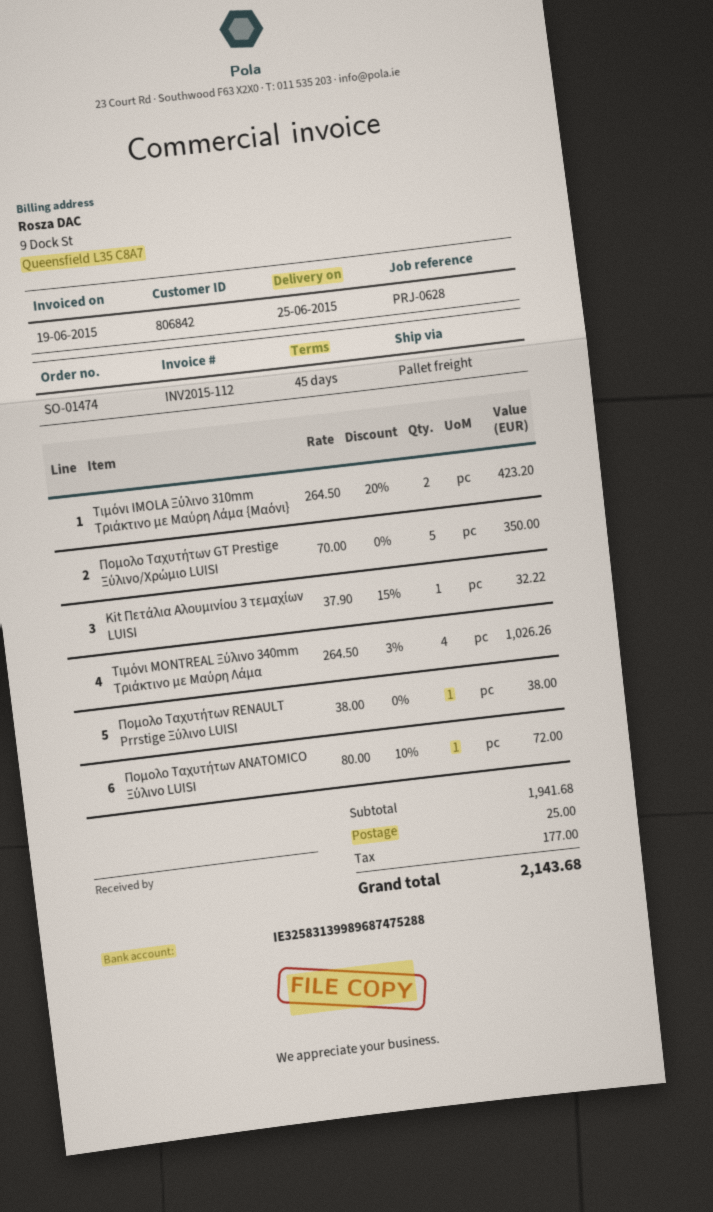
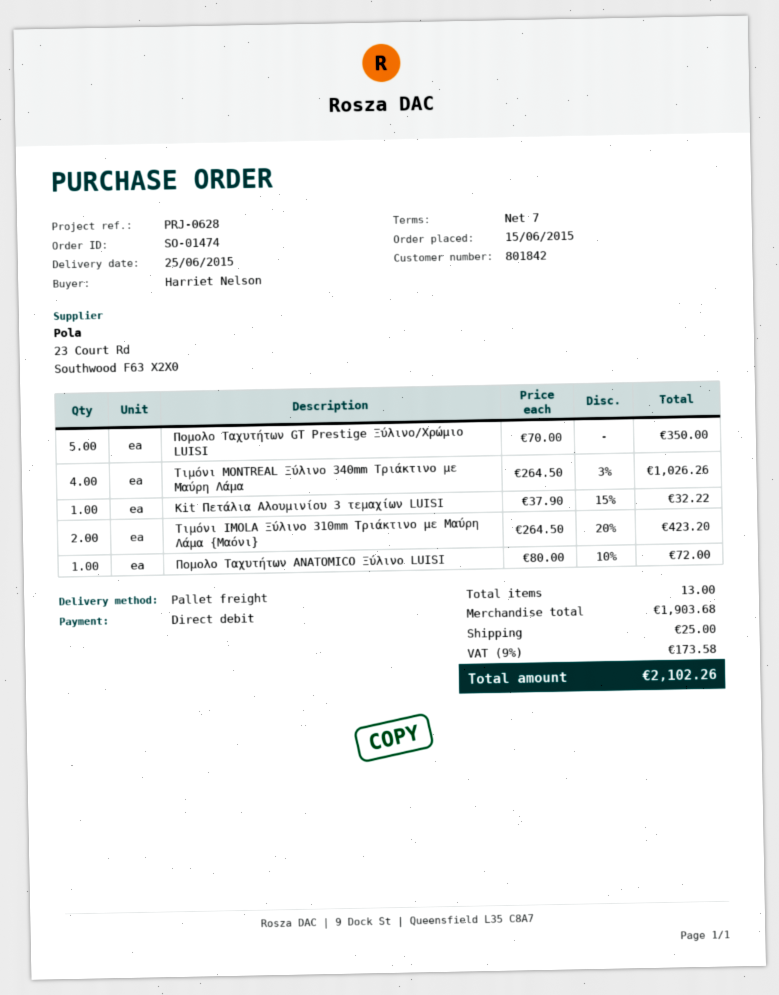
payment terms: 45 days -> 7 days
customer number: 806842 -> 801842
Πομολο Ταχυτήτων RENAULT Prrstige Ξύλινο LUISI: 1 x 38.00 = 38.00 -> none
subtotal: 1941.68 -> 1903.68
tax: 177.00 -> 173.58
total: 2143.68 -> 2102.26

